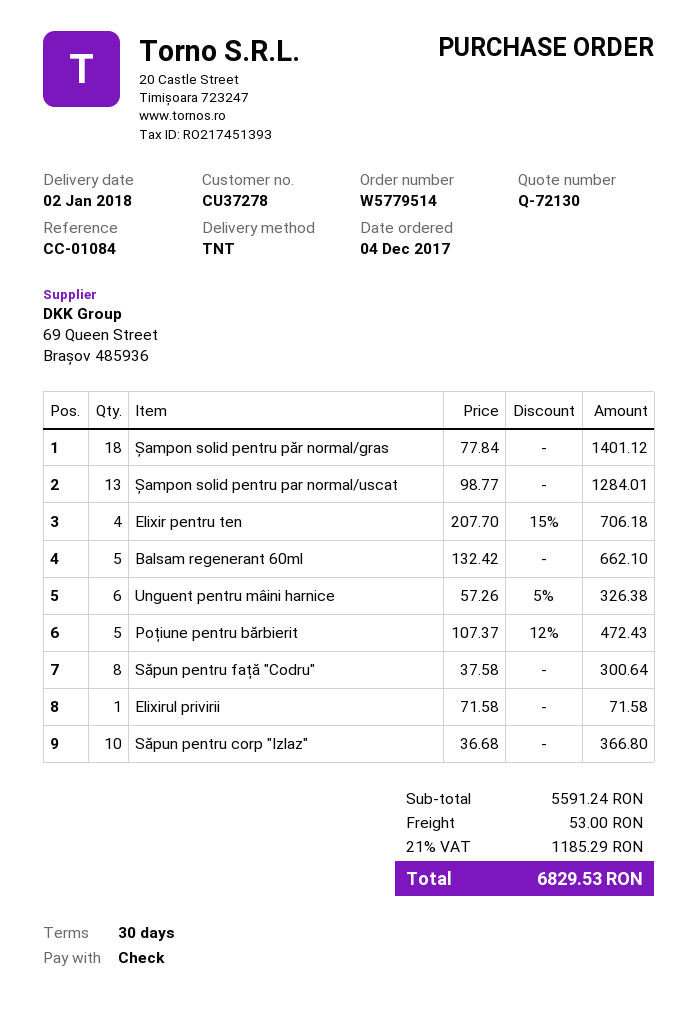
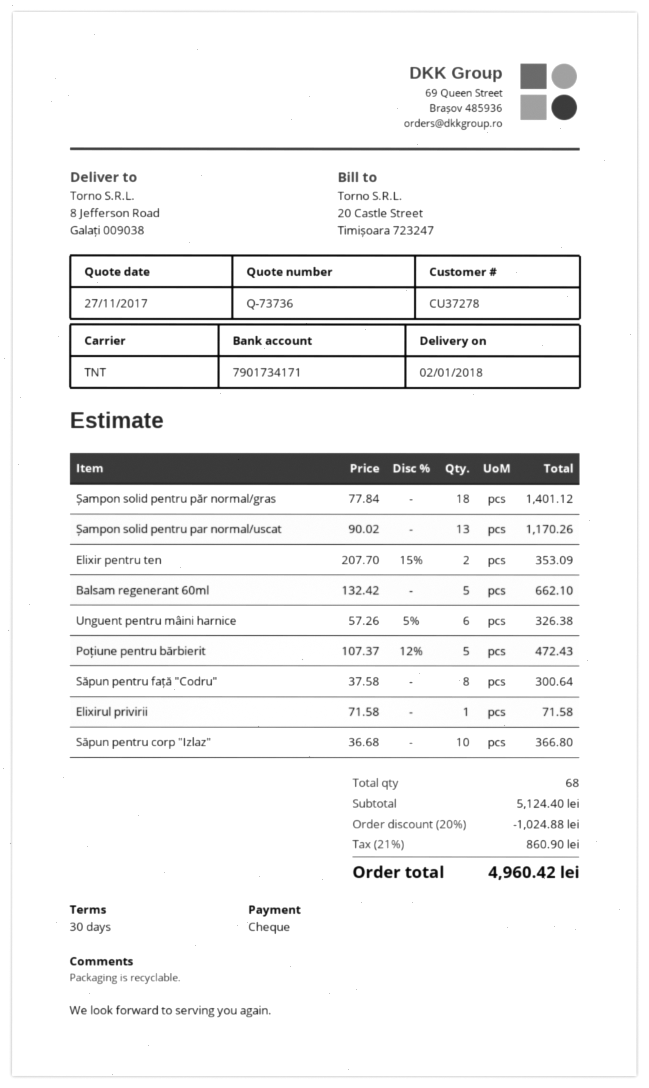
quote number: Q-72130 -> Q-73736
Șampon solid pentru par normal/uscat: 13 x 98.77 = 1284.01 -> 13 x 90.02 = 1170.26
Elixir pentru ten: 4 x 207.70 - 15% = 706.18 -> 2 x 207.70 - 15% = 353.09
subtotal: 5591.24 -> 5124.40
discount: none -> 20% = 1024.88
shipping: 53.00 -> none
tax: 21% = 1185.29 -> 21% = 860.90
total: 6829.53 -> 4960.42

